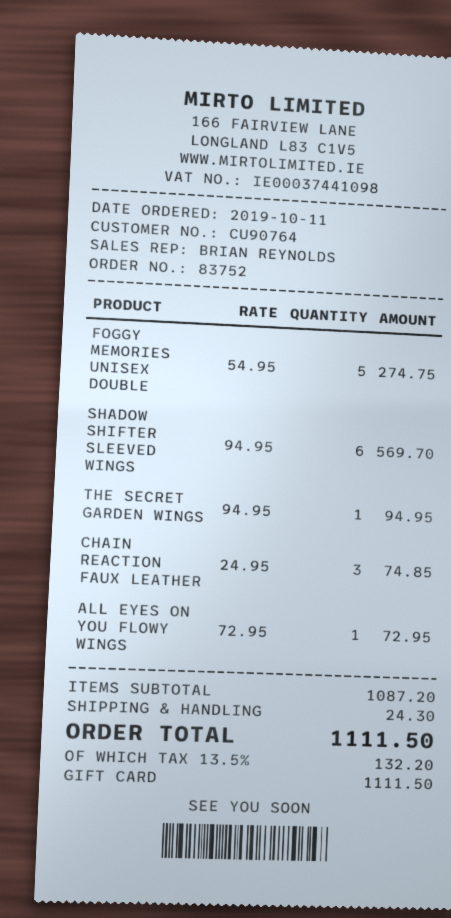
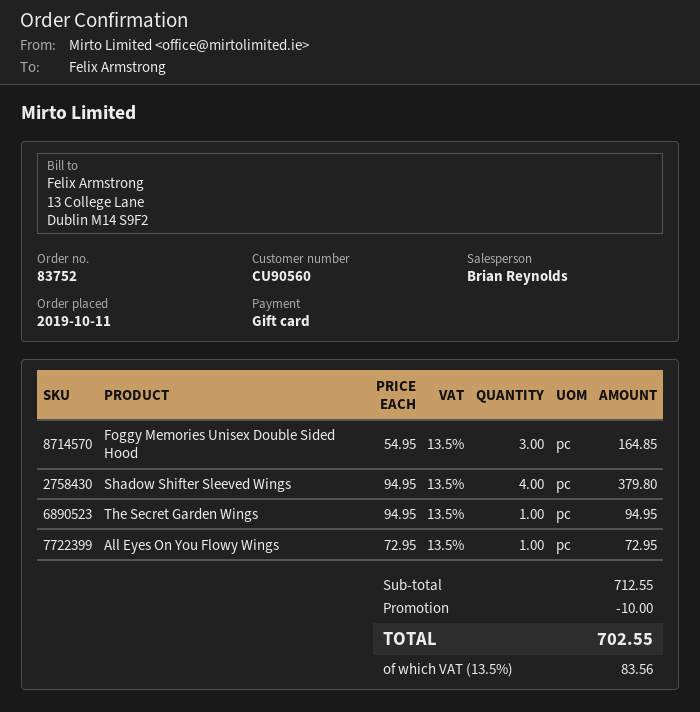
customer number: CU90764 -> CU90560
FOGGY MEMORIES UNISEX DOUBLE: 5 x 54.95 = 274.75 -> 3 x 54.95 = 164.85
SHADOW SHIFTER SLEEVED WINGS: 6 x 94.95 = 569.70 -> 4 x 94.95 = 379.80
CHAIN REACTION FAUX LEATHER: 3 x 24.95 = 74.85 -> none
subtotal: 1087.20 -> 712.55
discount: none -> 10.00
shipping: 24.30 -> none
tax: 13.5% = 132.20 -> 13.5% = 83.56
total: 1111.50 -> 702.55

